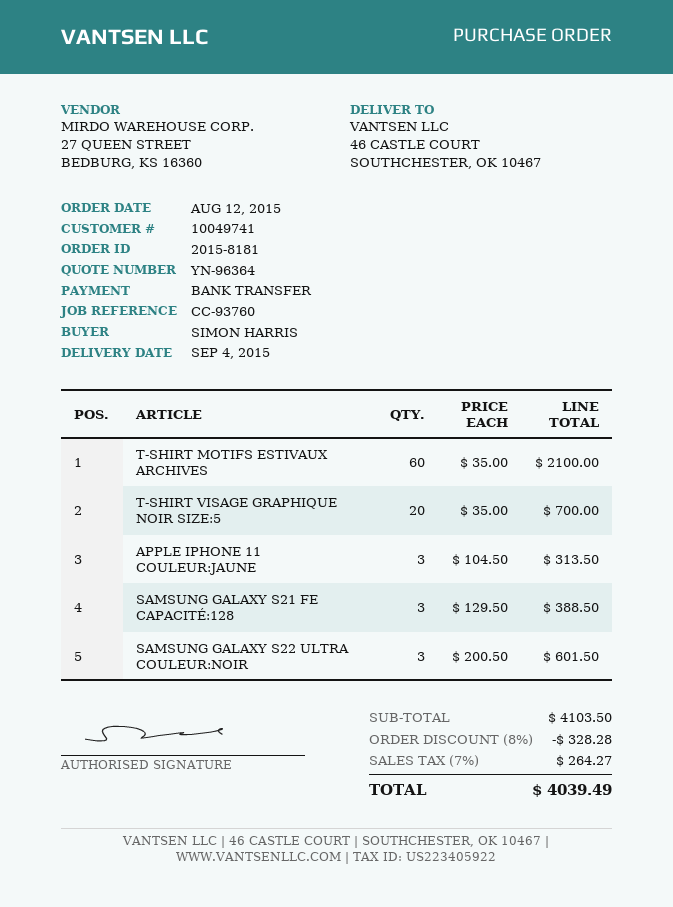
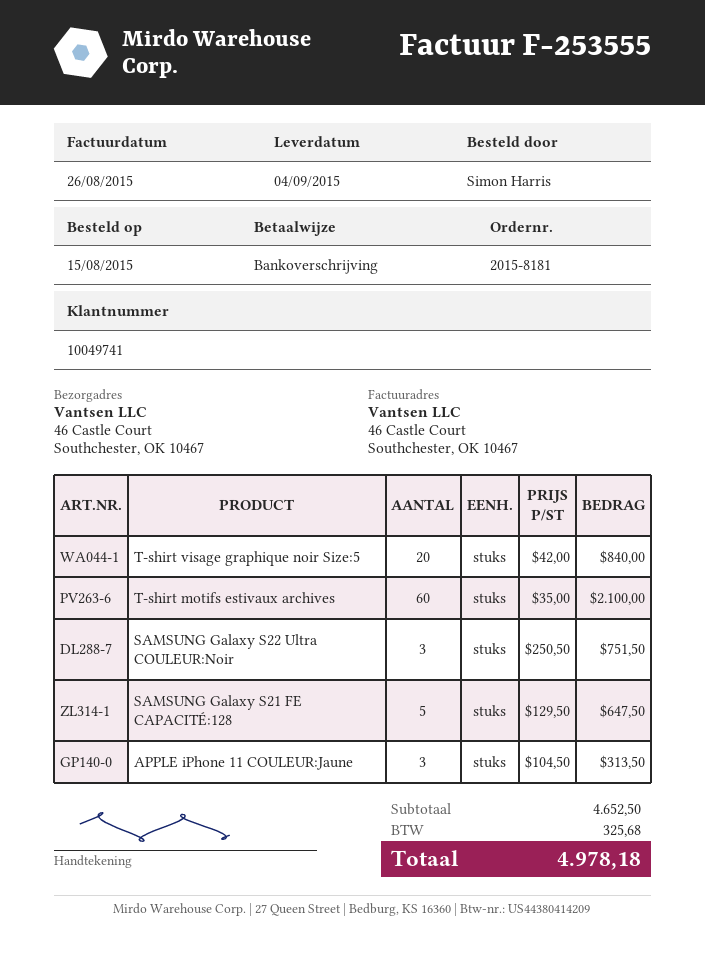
order date: 2015-08-12 -> 2015-08-15
T-SHIRT VISAGE GRAPHIQUE NOIR SIZE:5: 20 x 35.00 = 700.00 -> 20 x 42.00 = 840.00
SAMSUNG GALAXY S21 FE CAPACITÉ:128: 3 x 129.50 = 388.50 -> 5 x 129.50 = 647.50
SAMSUNG GALAXY S22 ULTRA COULEUR:NOIR: 3 x 200.50 = 601.50 -> 3 x 250.50 = 751.50
subtotal: 4103.50 -> 4652.50
discount: 8% = 328.28 -> none
tax: 264.27 -> 325.68
total: 4039.49 -> 4978.18

